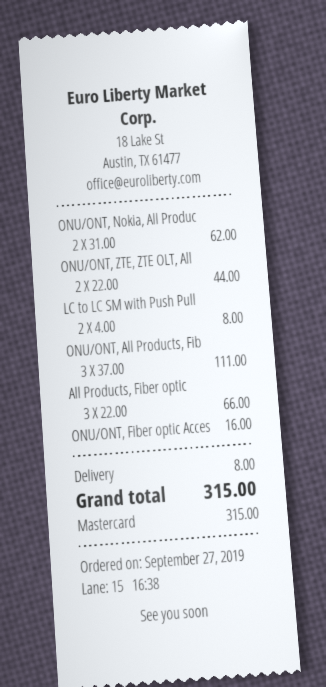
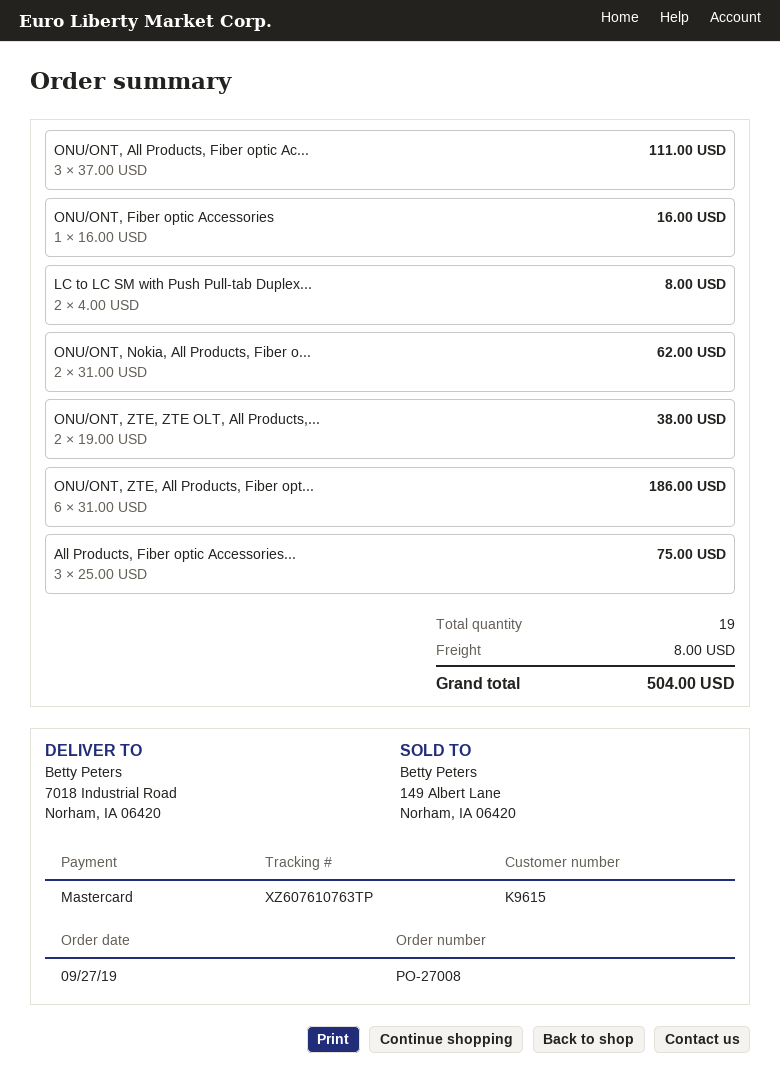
ONU/ONT, ZTE, ZTE OLT, All: 2 x 22.00 = 44.00 -> 2 x 19.00 = 38.00
All Products, Fiber optic: 3 x 22.00 = 66.00 -> 3 x 25.00 = 75.00
ONU/ONT, ZTE, All Products, Fiber opt...: none -> 6 x 31.00 = 186.00
total: 315.00 -> 504.00

